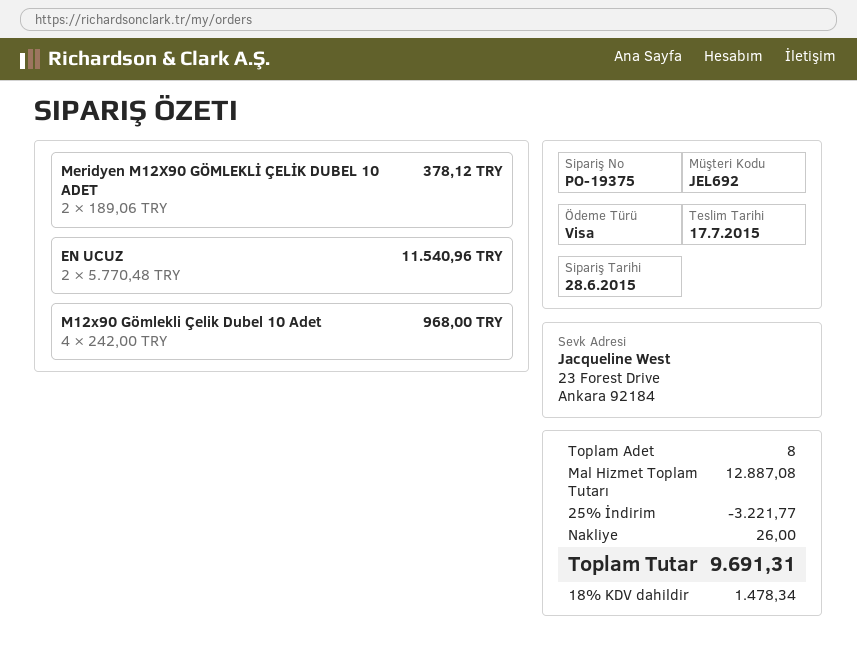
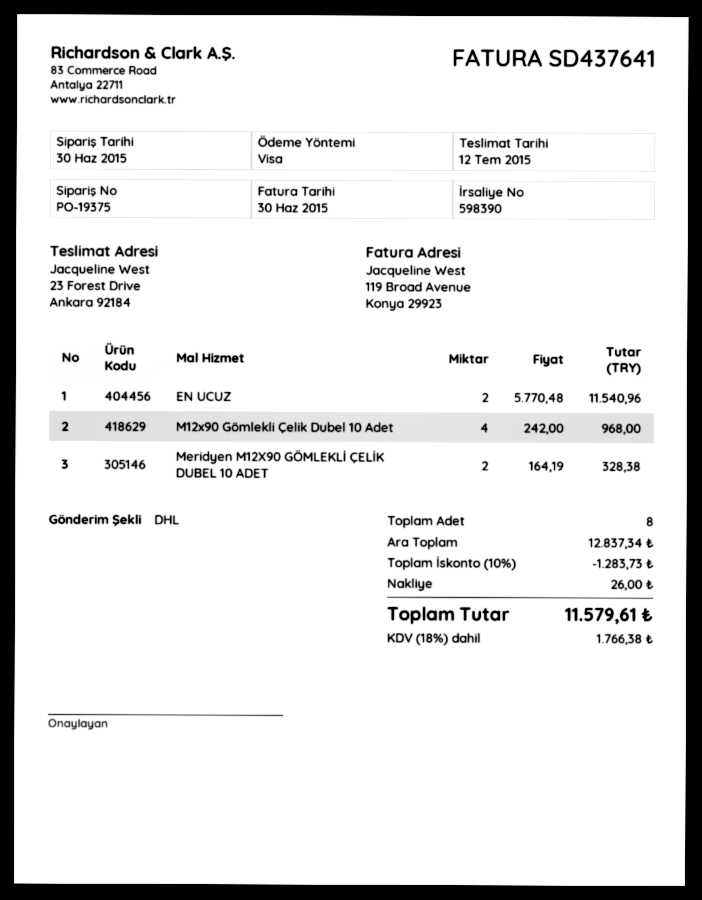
order date: 2015-06-28 -> 2015-06-30
delivery date: 2015-07-17 -> 2015-07-12
Meridyen M12X90 GÖMLEKLİ ÇELİK DUBEL 10 ADET: 2 x 189.06 = 378.12 -> 2 x 164.19 = 328.38
subtotal: 12887.08 -> 12837.34
discount: 25% = 3221.77 -> 10% = 1283.73
tax: 18% = 1478.34 -> 18% = 1766.38
total: 9691.31 -> 11579.61

